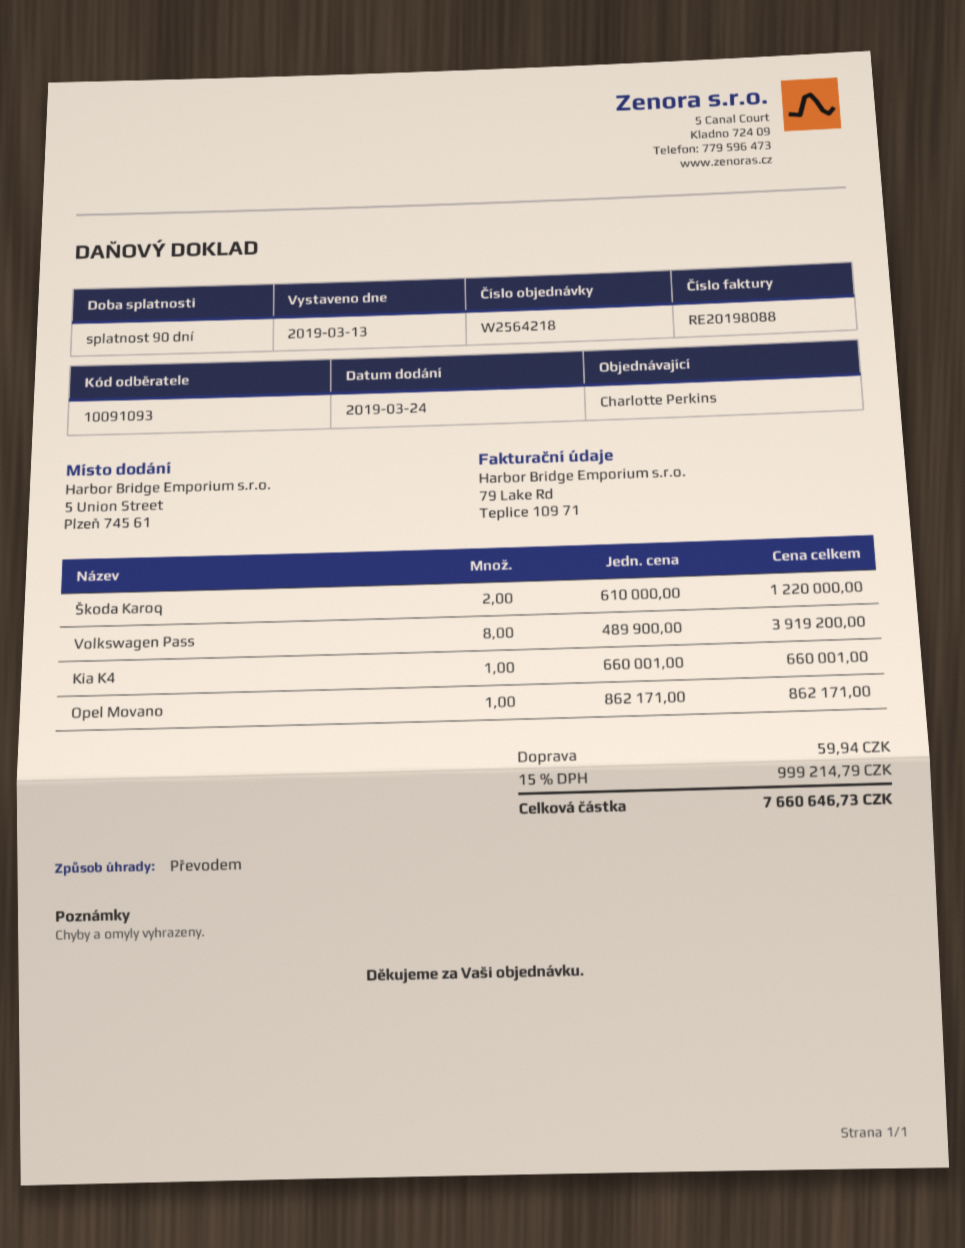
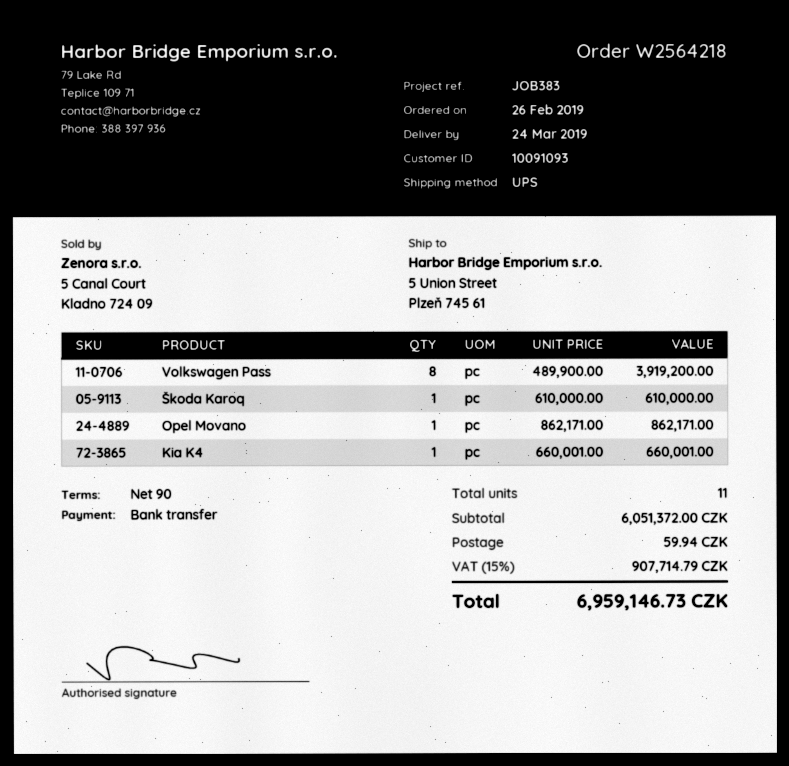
Škoda Karoq: 2 x 610000.00 = 1220000.00 -> 1 x 610000.00 = 610000.00
tax: 15% = 999214.79 -> 15% = 907714.79
total: 7660646.73 -> 6959146.73

